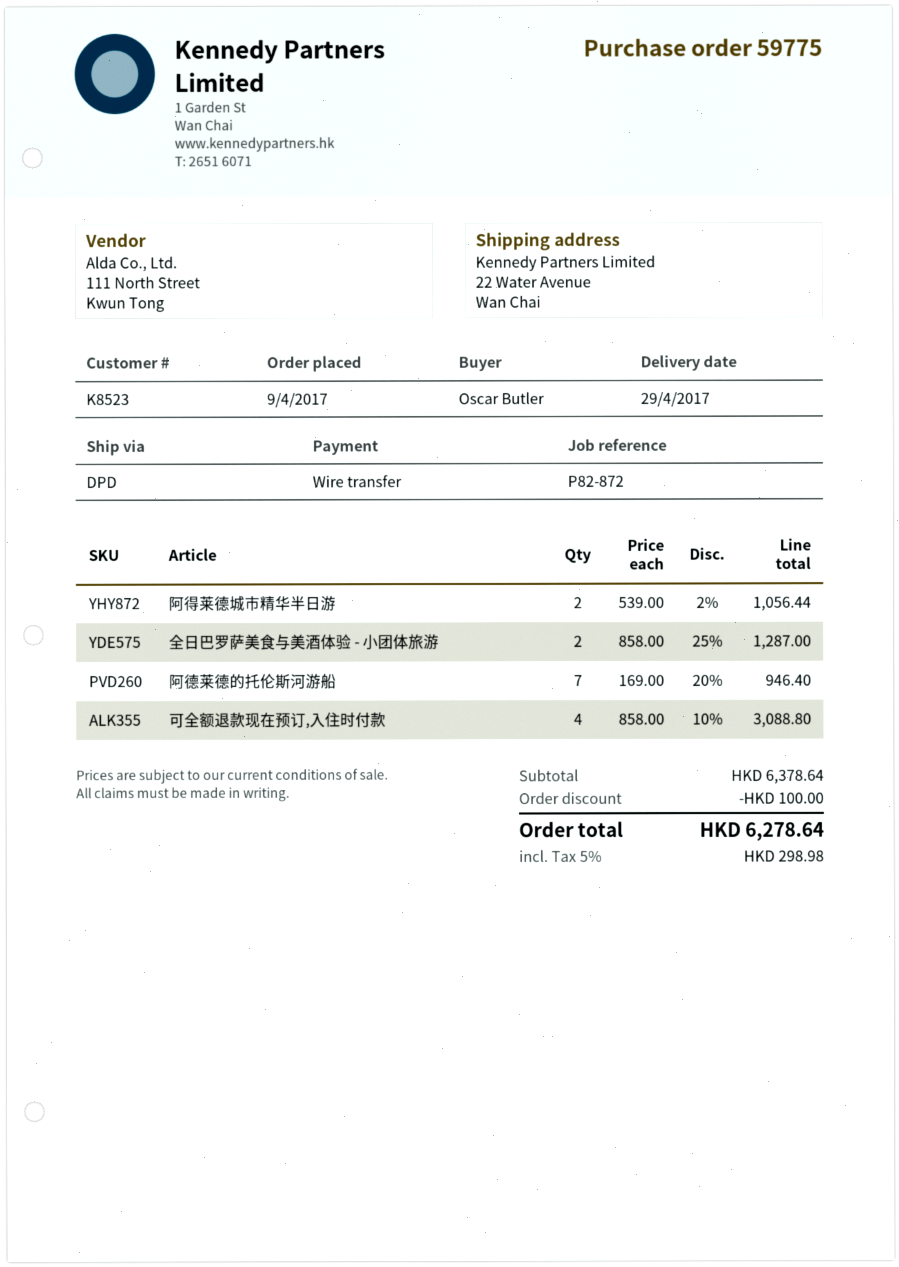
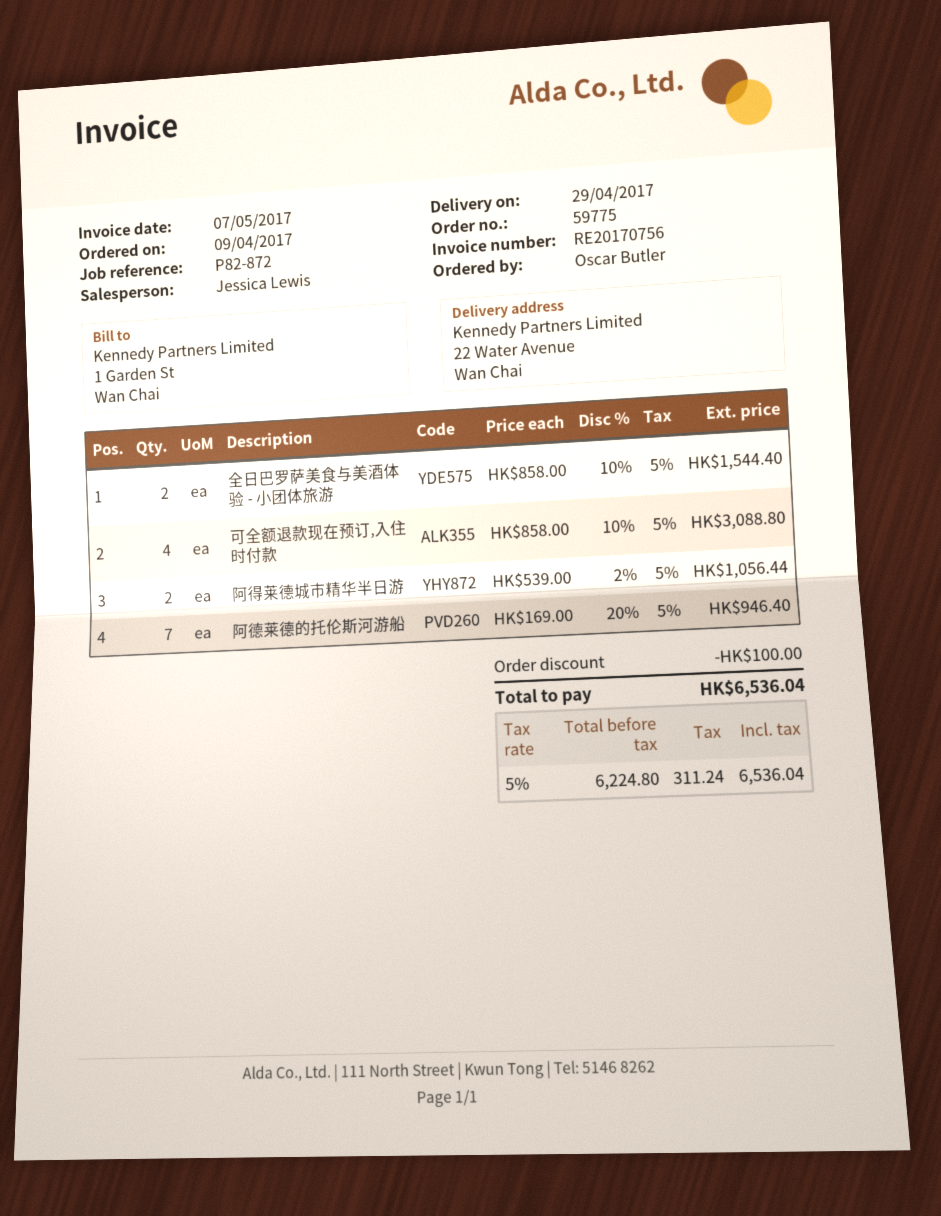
全日巴罗萨美食与美酒体验 - 小团体旅游: 2 x 858.00 - 25% = 1287.00 -> 2 x 858.00 - 10% = 1544.40
tax: 5% = 298.98 -> 5% = 311.24
total: 6278.64 -> 6536.04

